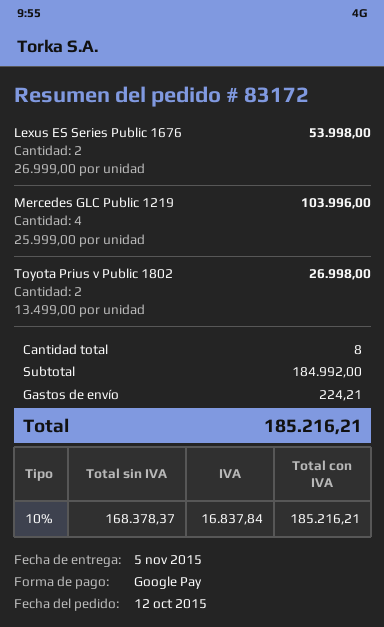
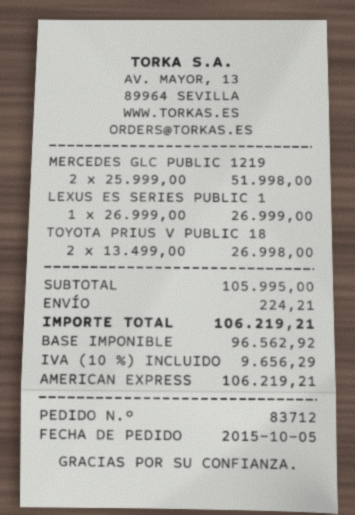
order number: 83172 -> 83712
order date: 2015-10-12 -> 2015-10-05
payment method: Google Pay -> American Express
Lexus ES Series Public 1676: 2 x 26999.00 = 53998.00 -> 1 x 26999.00 = 26999.00
Mercedes GLC Public 1219: 4 x 25999.00 = 103996.00 -> 2 x 25999.00 = 51998.00
subtotal: 184992.00 -> 105995.00
net: 168378.37 -> 96562.92
tax: 10% = 16837.84 -> 10% = 9656.29
total: 185216.21 -> 106219.21

